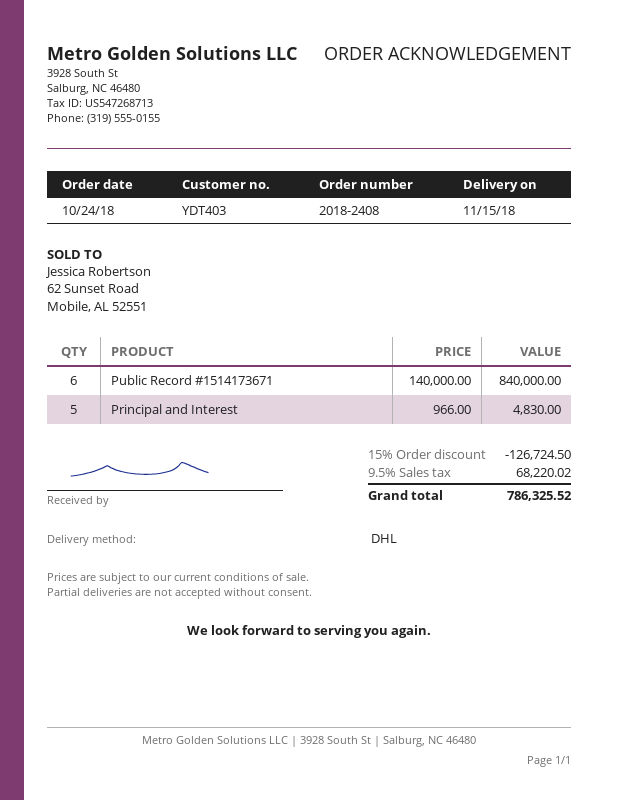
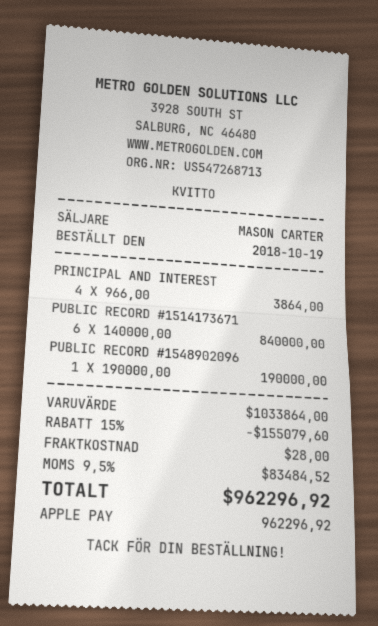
order date: 2018-10-24 -> 2018-10-19
Principal and Interest: 5 x 966.00 = 4830.00 -> 4 x 966.00 = 3864.00
PUBLIC RECORD #1548902096: none -> 1 x 190000.00 = 190000.00
discount: 15% = 126724.50 -> 15% = 155079.60
shipping: none -> 28.00
tax: 9.5% = 68220.02 -> 9.5% = 83484.52
total: 786325.52 -> 962296.92

